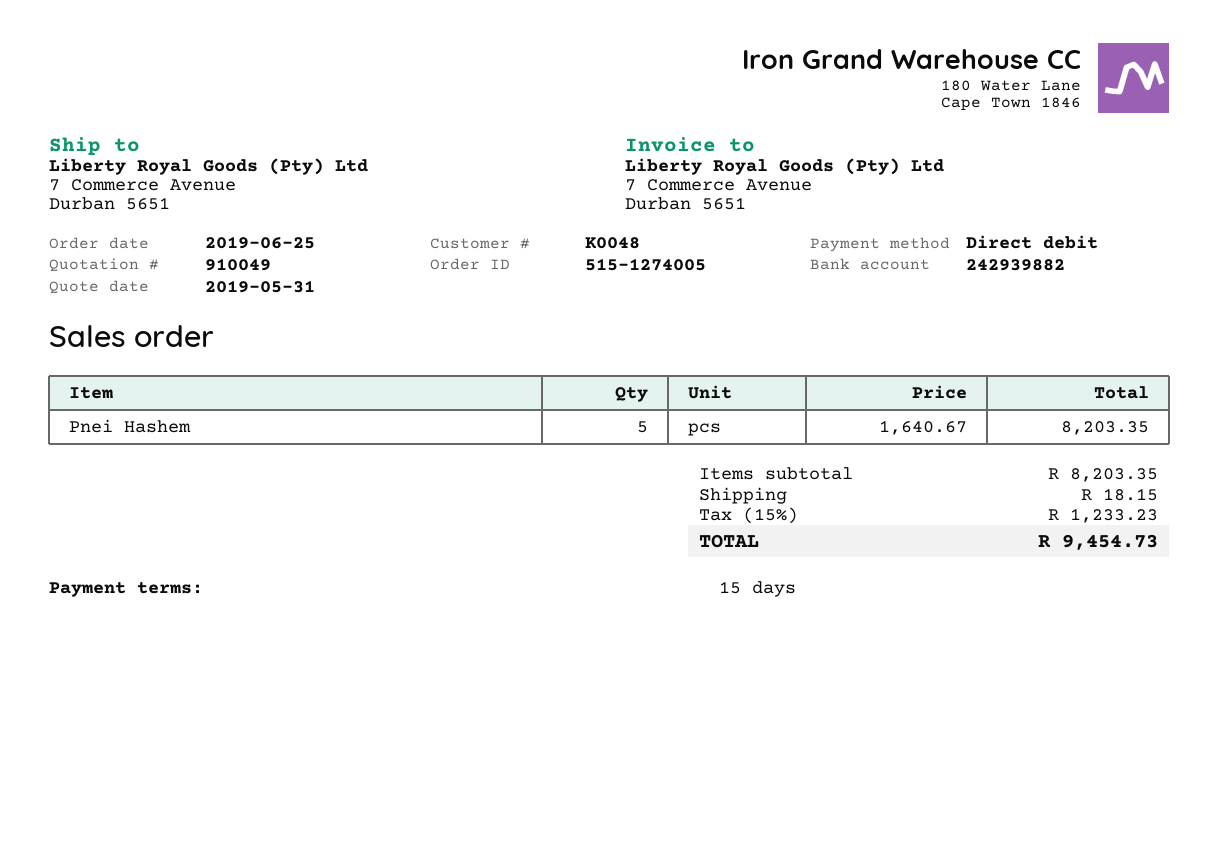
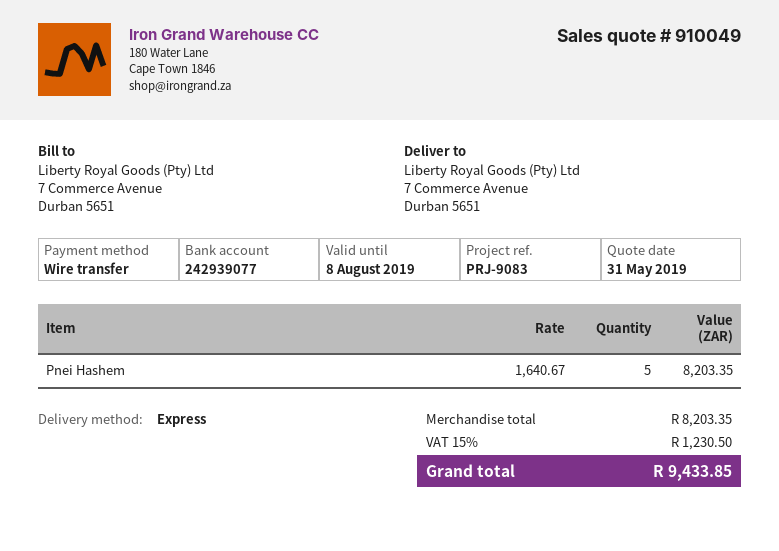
payment method: direct debit -> bank transfer
bank account: 242939882 -> 242939077
shipping: 18.15 -> none
tax: 15% = 1233.23 -> 15% = 1230.50
total: 9454.73 -> 9433.85

